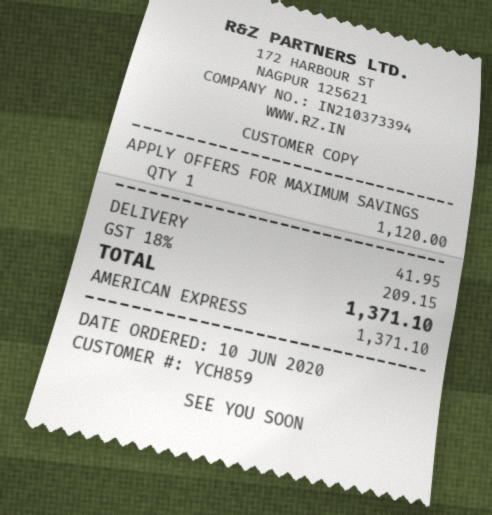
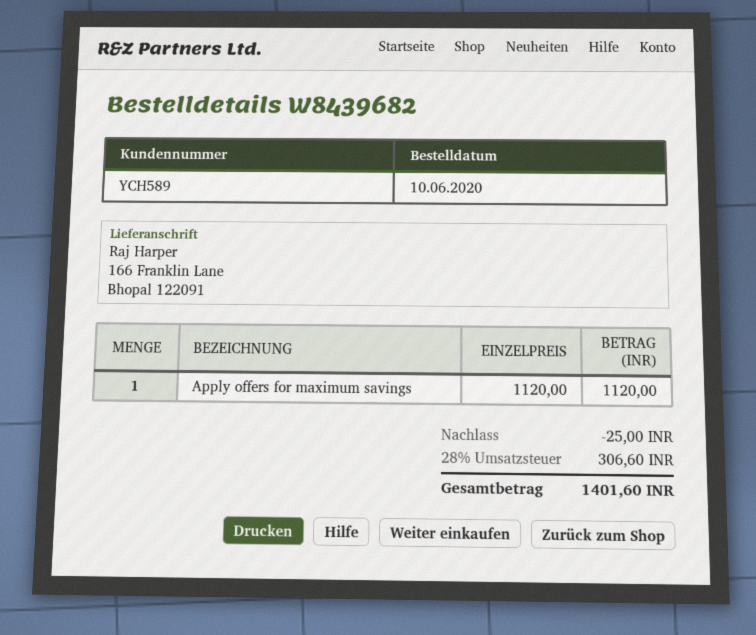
customer number: YCH859 -> YCH589
discount: none -> 25.00
shipping: 41.95 -> none
tax: 18% = 209.15 -> 28% = 306.60
total: 1371.10 -> 1401.60

